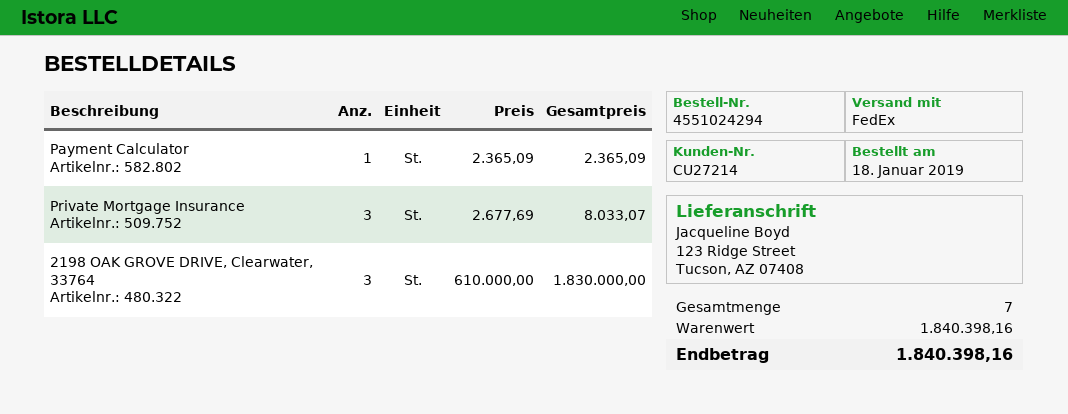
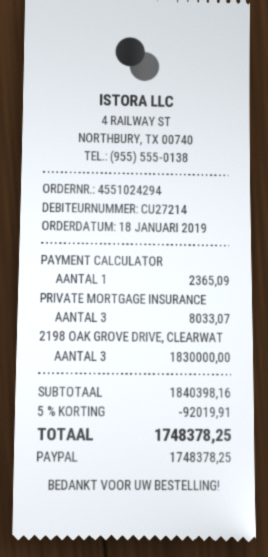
discount: none -> 5% = 92019.91
total: 1840398.16 -> 1748378.25

